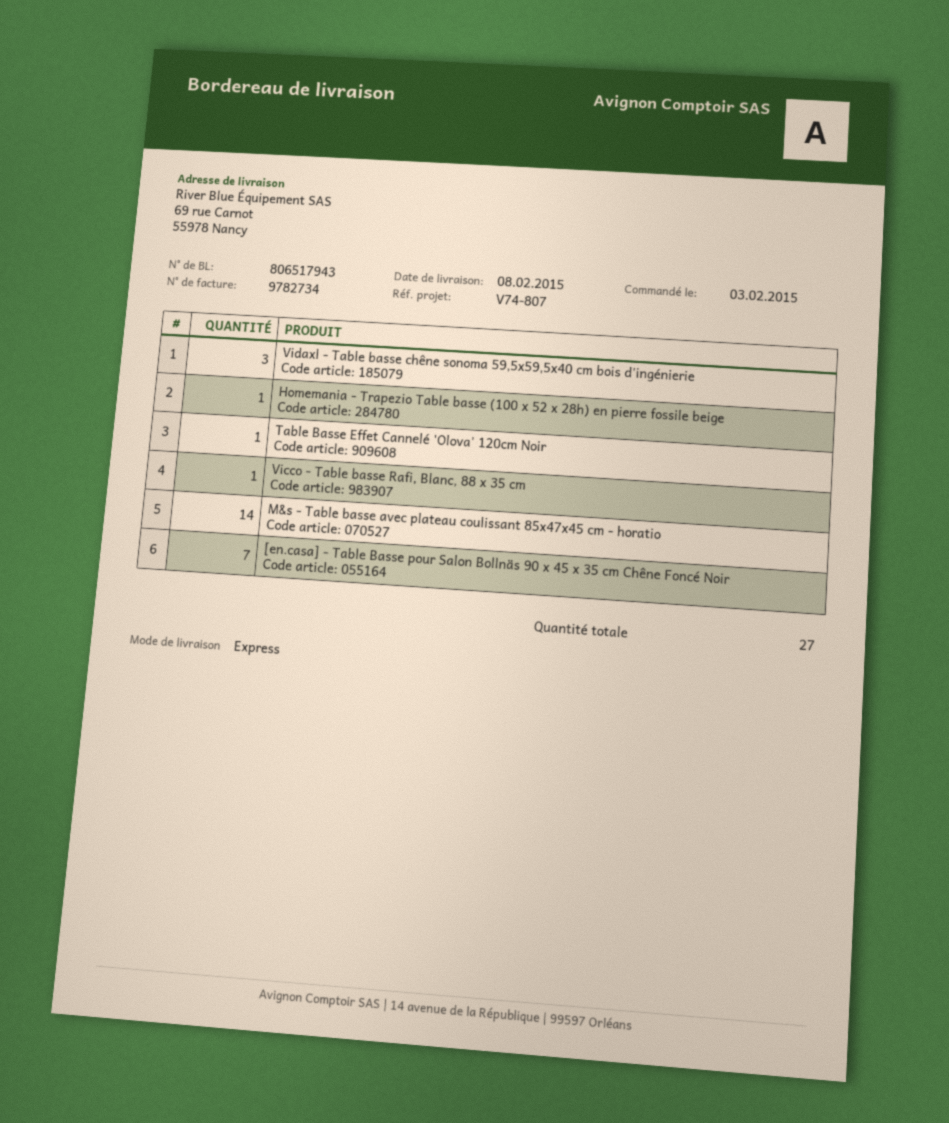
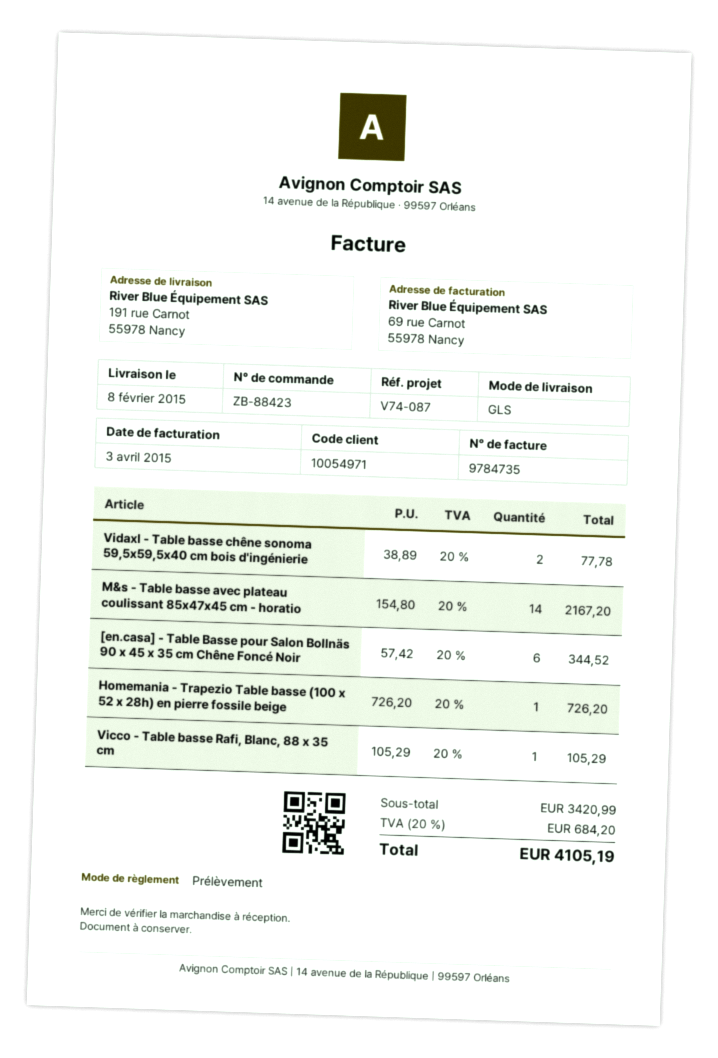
invoice number: 9782734 -> 9784735
reference: V74-807 -> V74-087
shipping method: express -> GLS
ship to: 69 rue Carnot, 55978 Nancy -> 191 rue Carnot, 55978 Nancy
Vidaxl - Table basse chêne sonoma 59,5x59,5x40 cm bois d'ingénierie: 3 -> 2
Table Basse Effet Cannelé 'Olova' 120cm Noir: 1 -> none
[en.casa] - Table Basse pour Salon Bollnäs 90 x 45 x 35 cm Chêne Foncé Noir: 7 -> 6

